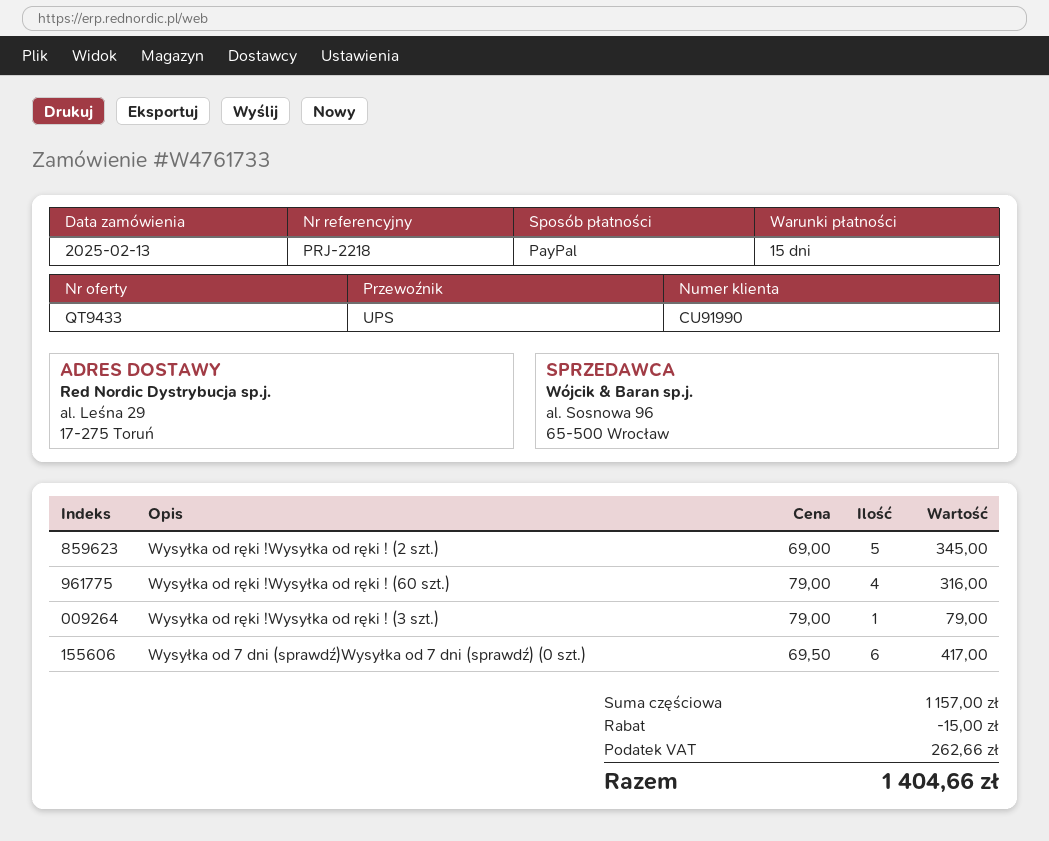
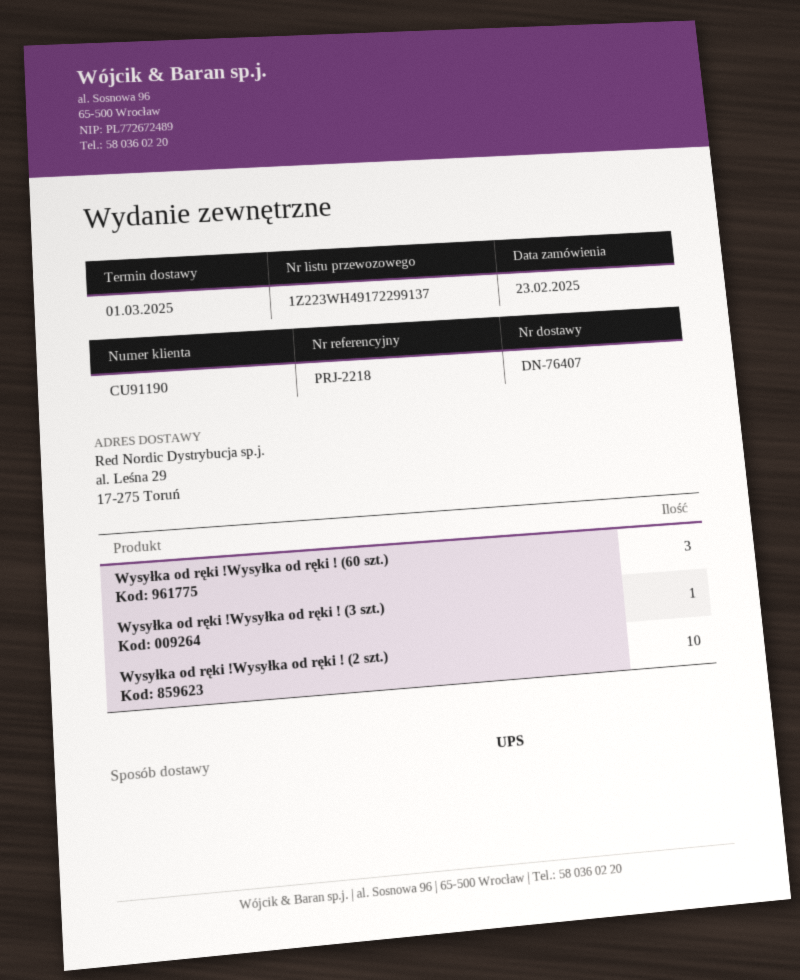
order date: 2025-02-13 -> 2025-02-23
customer number: CU91990 -> CU91190
Wysyłka od ręki !Wysyłka od ręki ! (2 szt.): 5 -> 10
Wysyłka od ręki !Wysyłka od ręki ! (60 szt.): 4 -> 3
Wysyłka od 7 dni (sprawdź)Wysyłka od 7 dni (sprawdź) (0 szt.): 6 -> none

